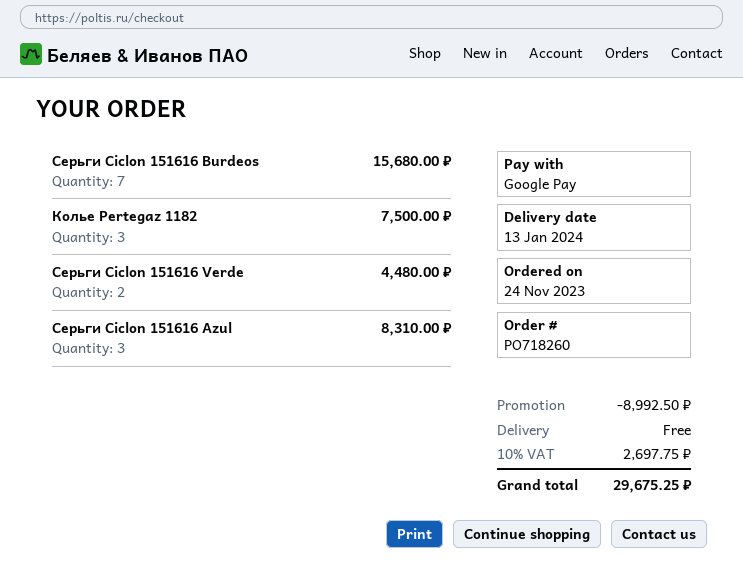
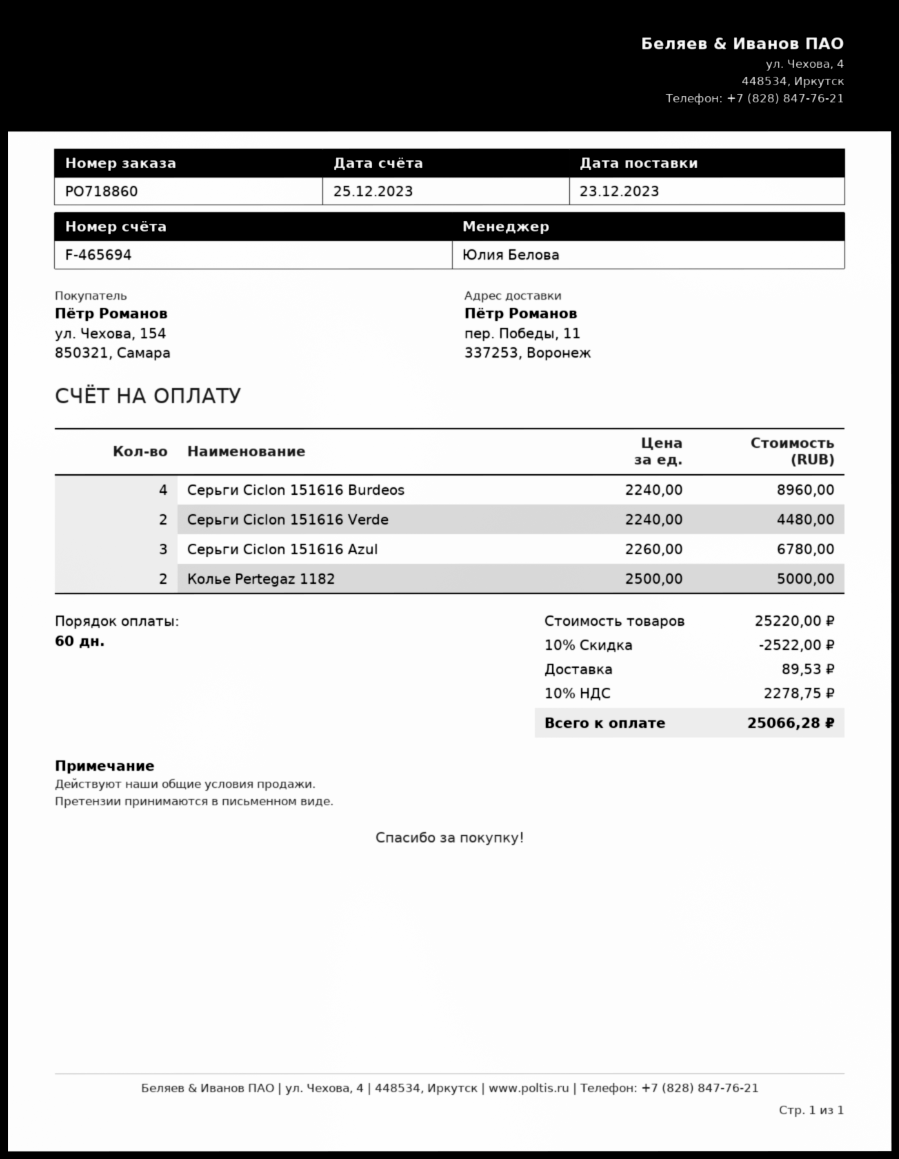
order number: PO718260 -> PO718860
delivery date: 2024-01-13 -> 2023-12-23
Серьги Ciclon 151616 Burdeos: 7 for 15680.00 -> 4 for 8960.00
Колье Pertegaz 1182: 3 for 7500.00 -> 2 for 5000.00
Серьги Ciclon 151616 Azul: 3 for 8310.00 -> 3 for 6780.00
discount: 8992.50 -> 2522.00
shipping: 0.00 -> 89.53
tax: 10% = 2697.75 -> 10% = 2278.75
total: 29675.25 -> 25066.28

